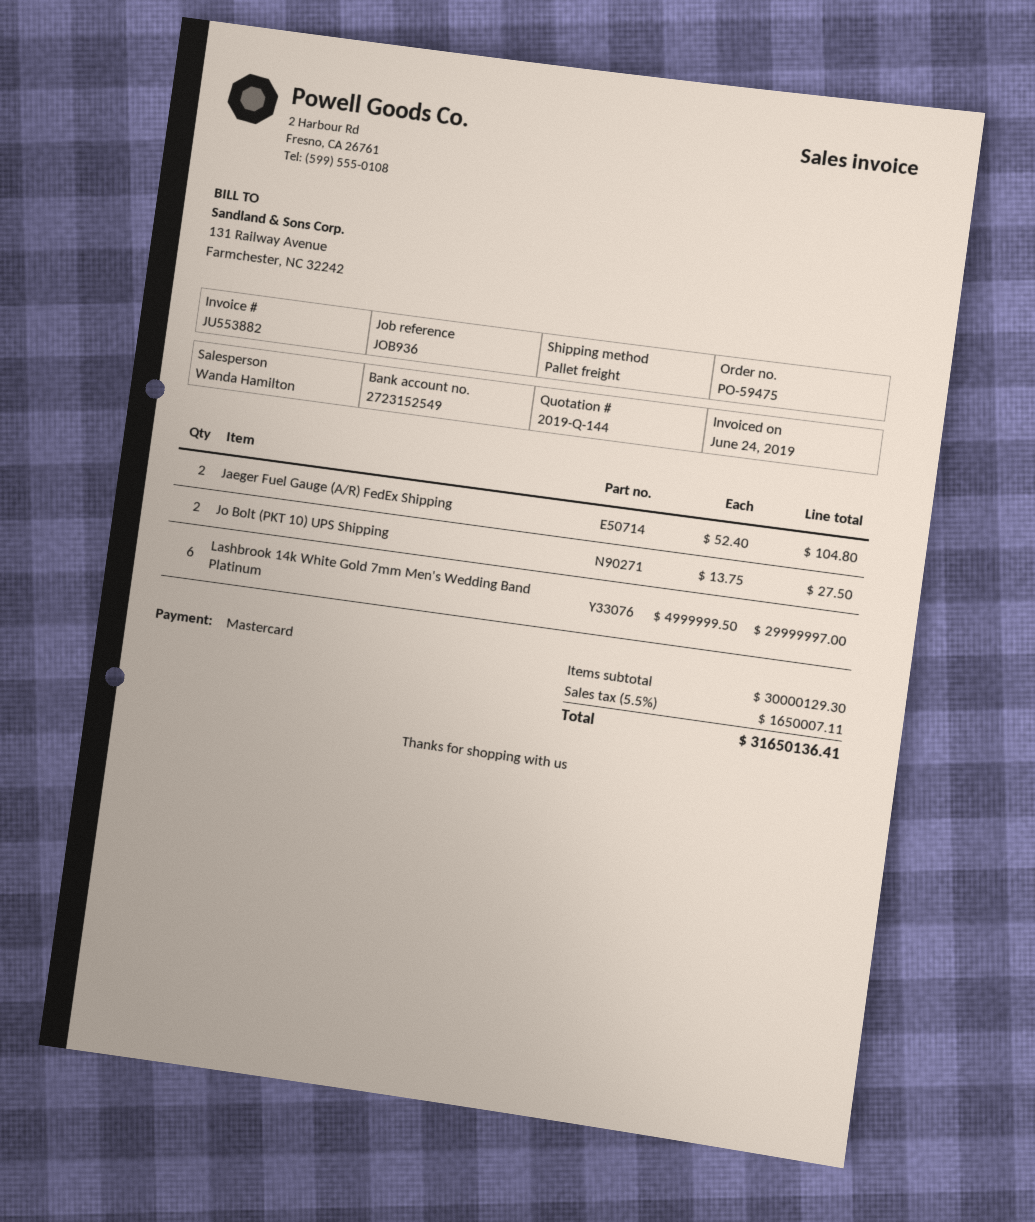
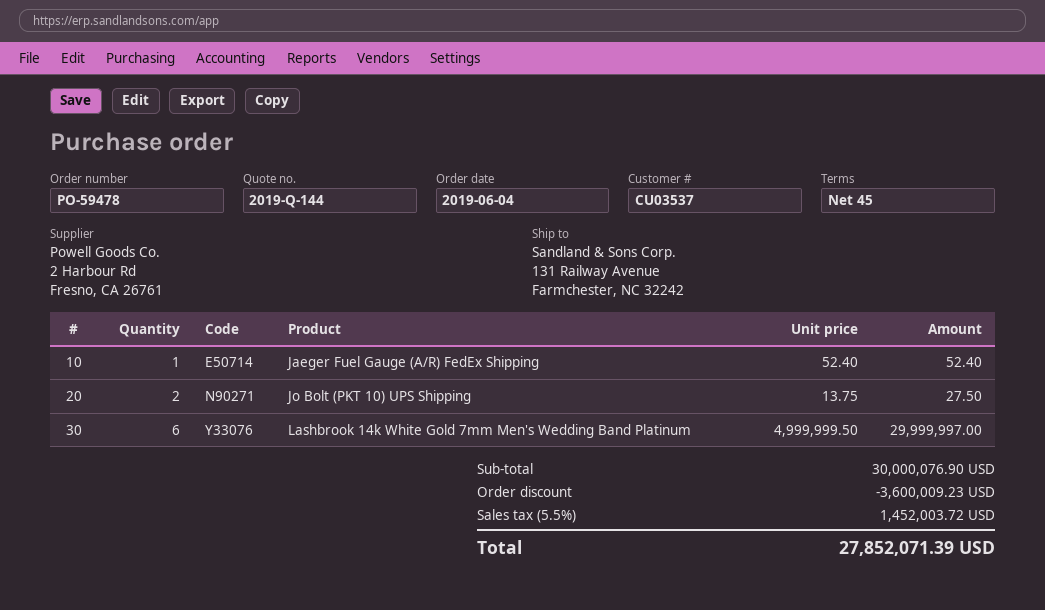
order number: PO-59475 -> PO-59478
Jaeger Fuel Gauge (A/R) FedEx Shipping: 2 x 52.40 = 104.80 -> 1 x 52.40 = 52.40
subtotal: 30000129.30 -> 30000076.90
discount: none -> 3600009.23
tax: 5.5% = 1650007.11 -> 5.5% = 1452003.72
total: 31650136.41 -> 27852071.39

